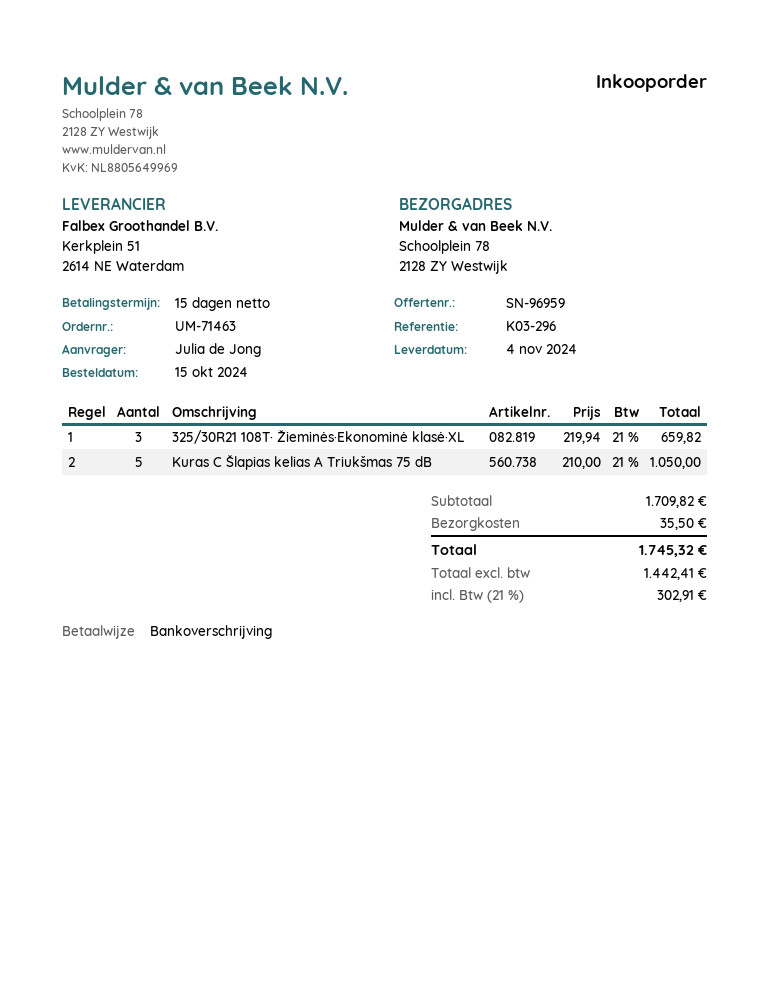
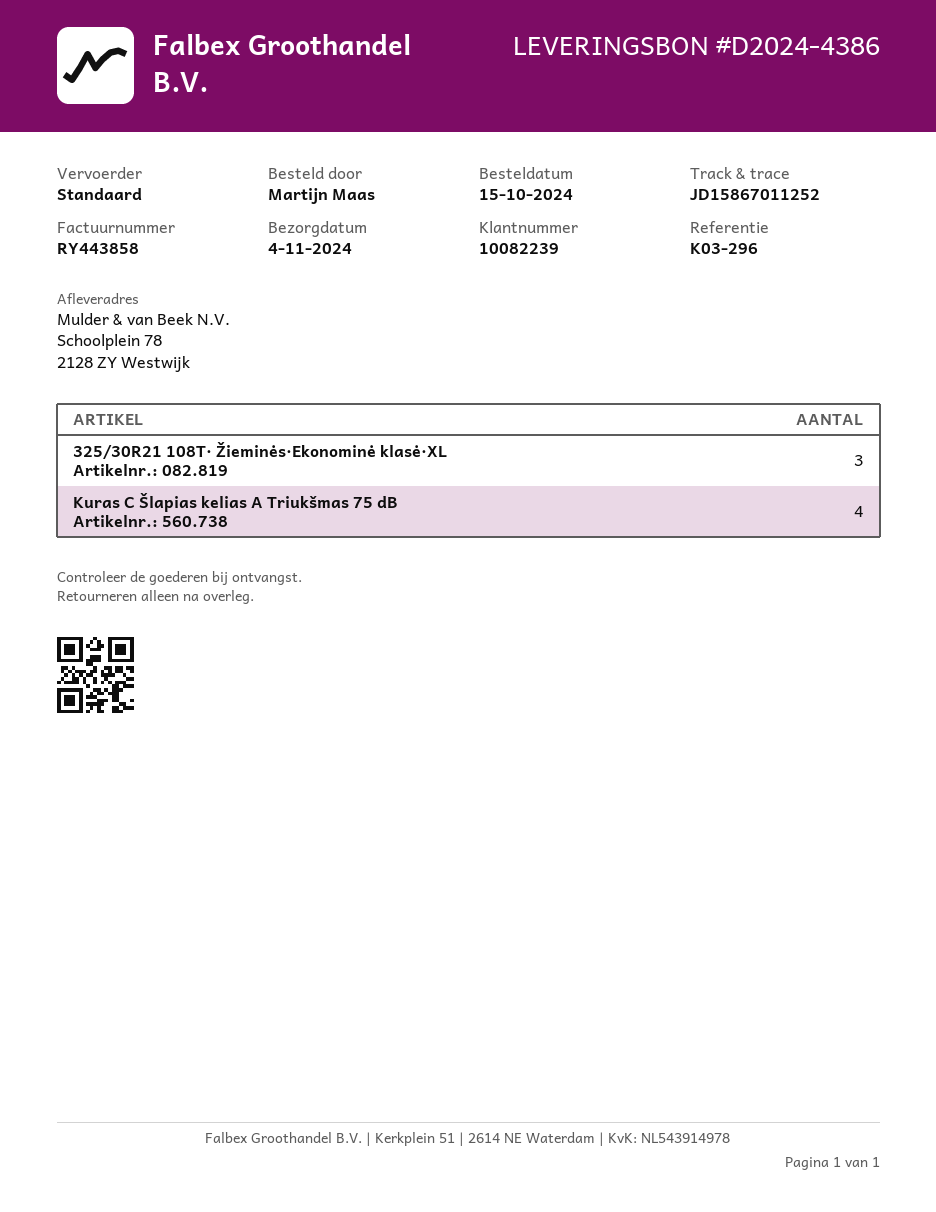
ordered by: Julia de Jong -> Martijn Maas
Kuras C Šlapias kelias A Triukšmas 75 dB: 5 -> 4

